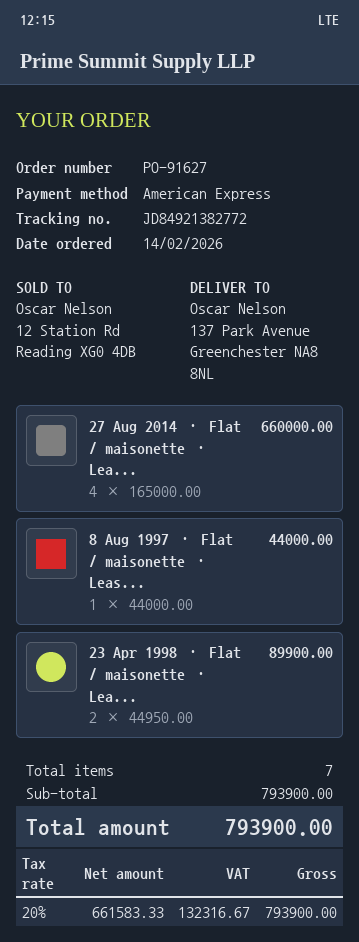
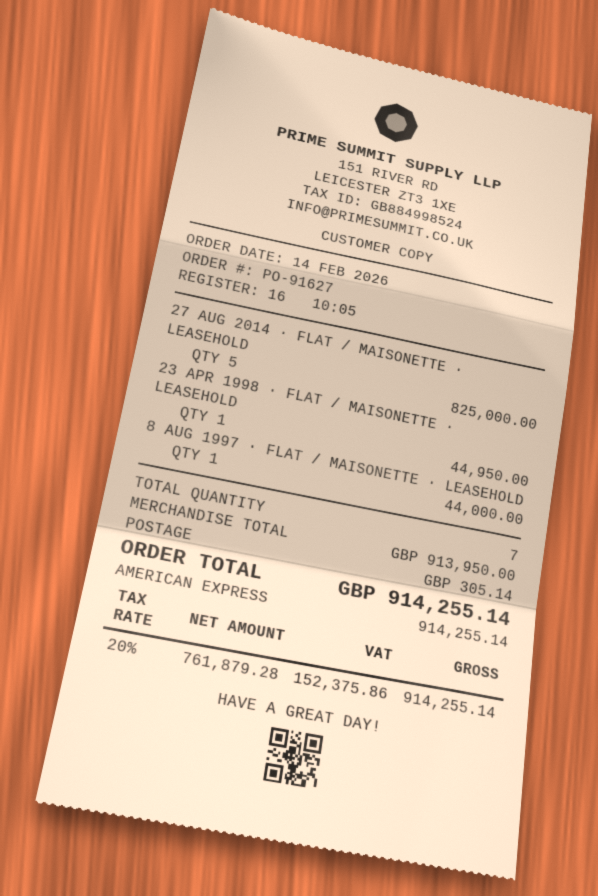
27 Aug 2014 · Flat / maisonette · Lea...: 4 for 660000.00 -> 5 for 825000.00
23 Apr 1998 · Flat / maisonette · Lea...: 2 for 89900.00 -> 1 for 44950.00
subtotal: 793900.00 -> 913950.00
shipping: none -> 305.14
net: 661583.33 -> 761879.28
tax: 20% = 132316.67 -> 20% = 152375.86
total: 793900.00 -> 914255.14

